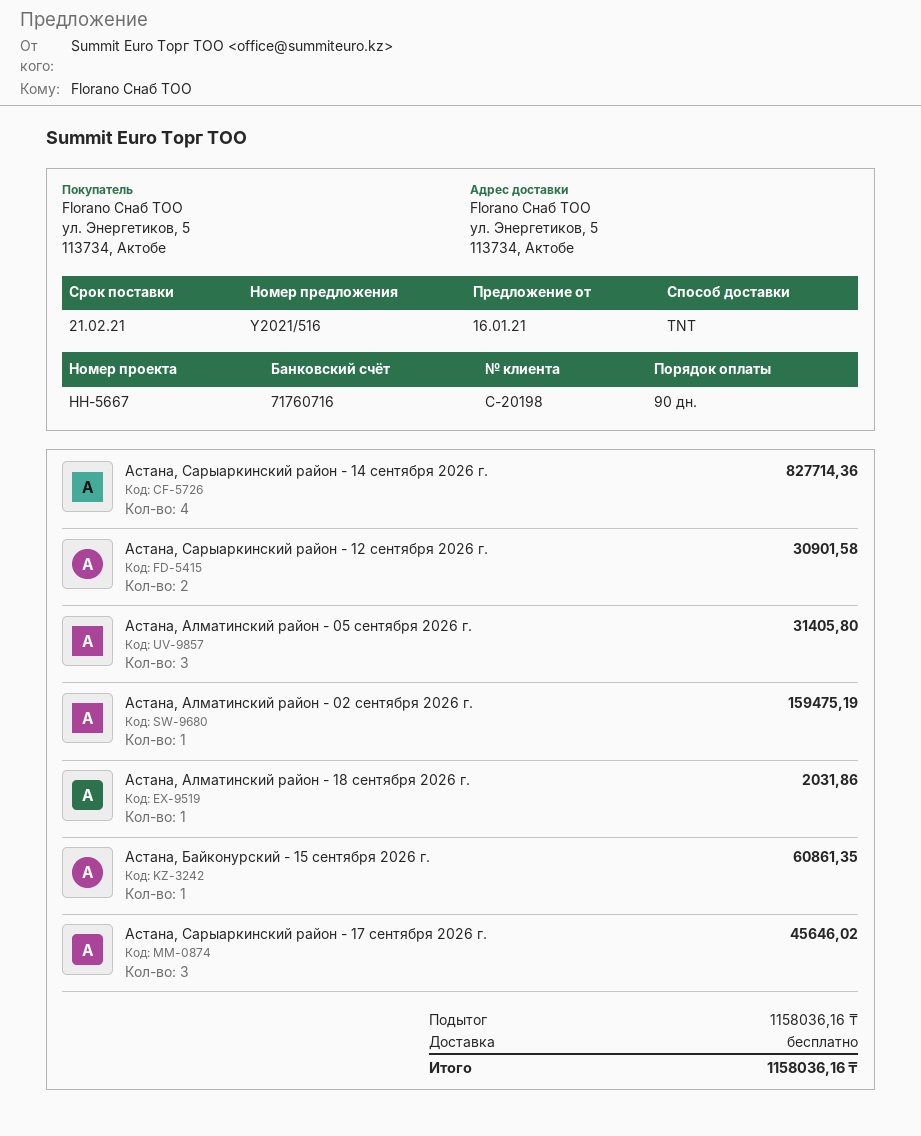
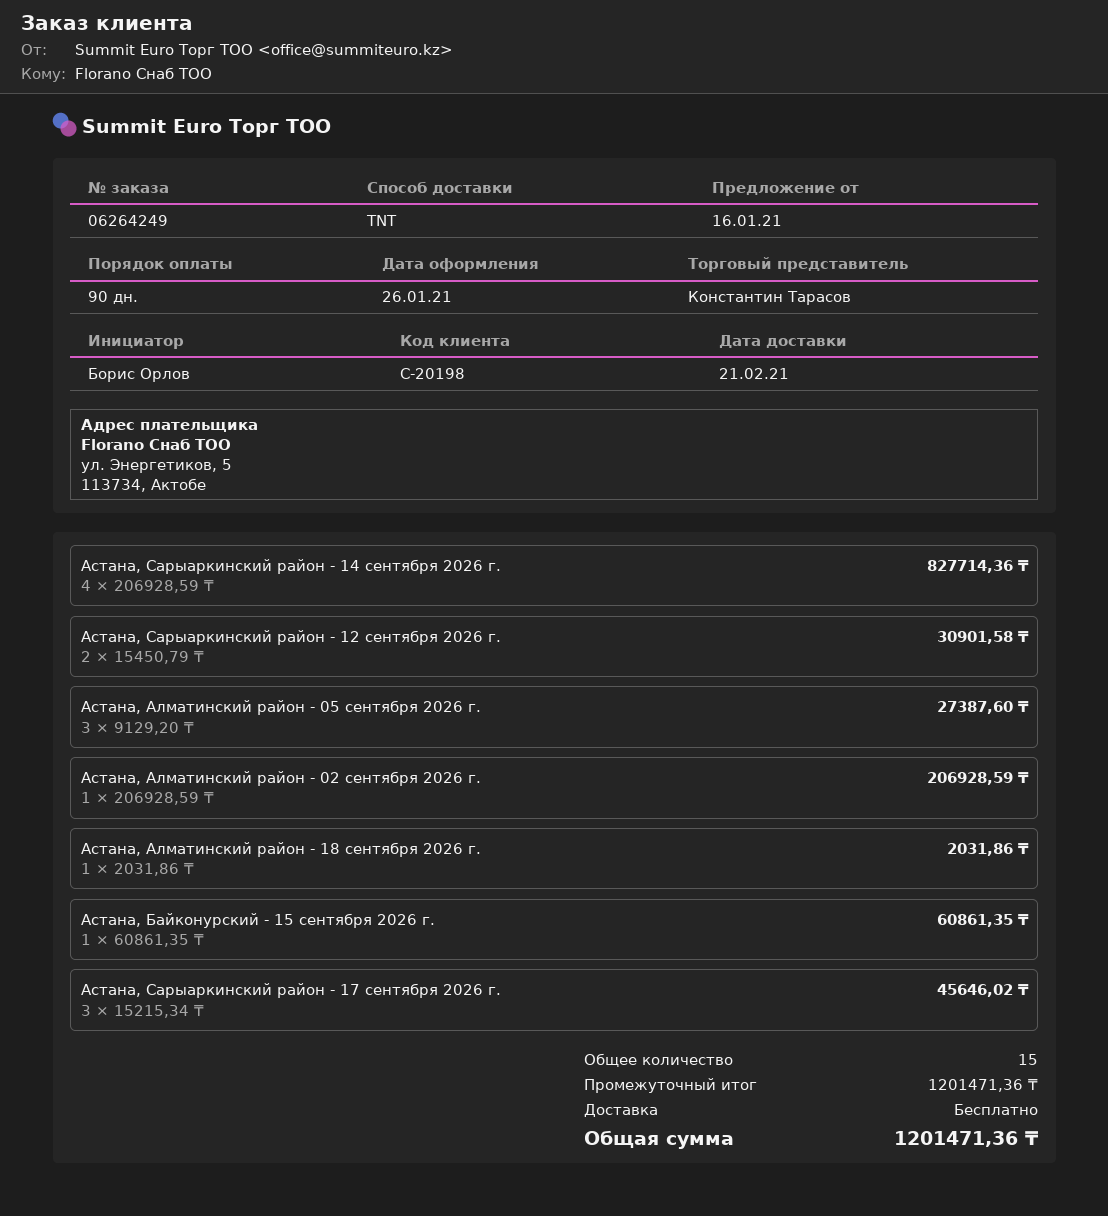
Астана, Алматинский район - 05 сентября 2026 г.: 3 for 31405.80 -> 3 for 27387.60
Астана, Алматинский район - 02 сентября 2026 г.: 1 for 159475.19 -> 1 for 206928.59
subtotal: 1158036.16 -> 1201471.36
total: 1158036.16 -> 1201471.36

